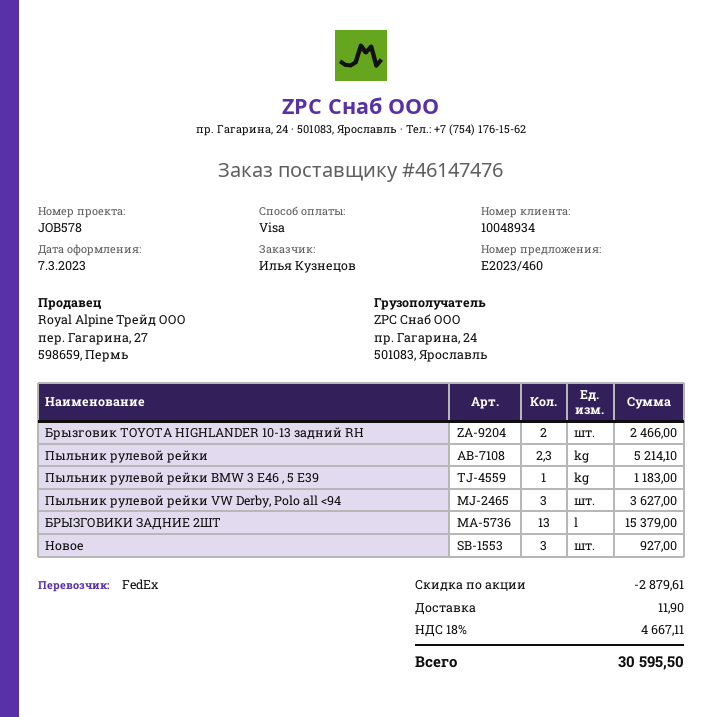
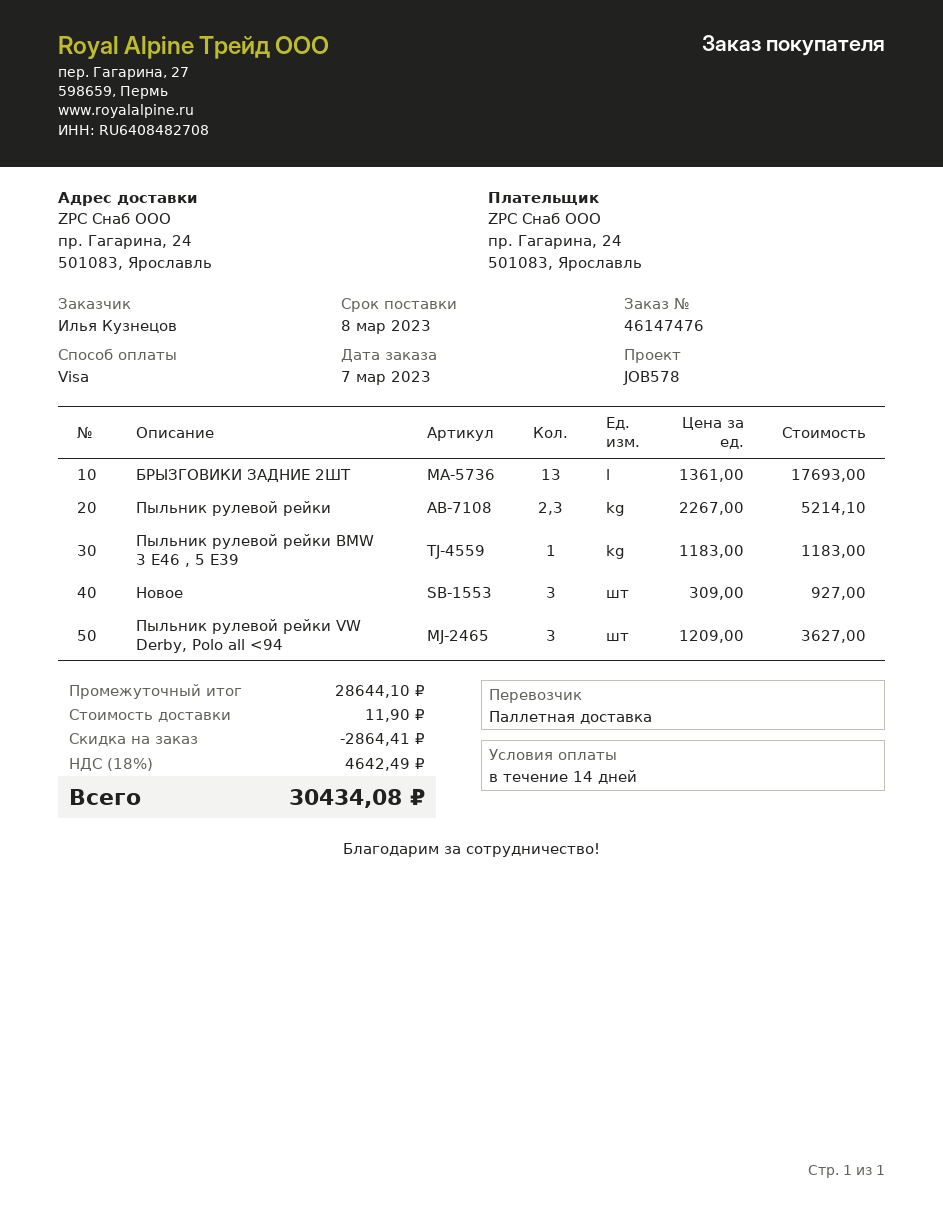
shipping method: FedEx -> pallet freight
Брызговик TOYOTA HIGHLANDER 10-13 задний RH: 2 for 2466.00 -> none
БРЫЗГОВИКИ ЗАДНИЕ 2ШТ: 13 for 15379.00 -> 13 for 17693.00
discount: 2879.61 -> 2864.41
tax: 18% = 4667.11 -> 18% = 4642.49
total: 30595.50 -> 30434.08

